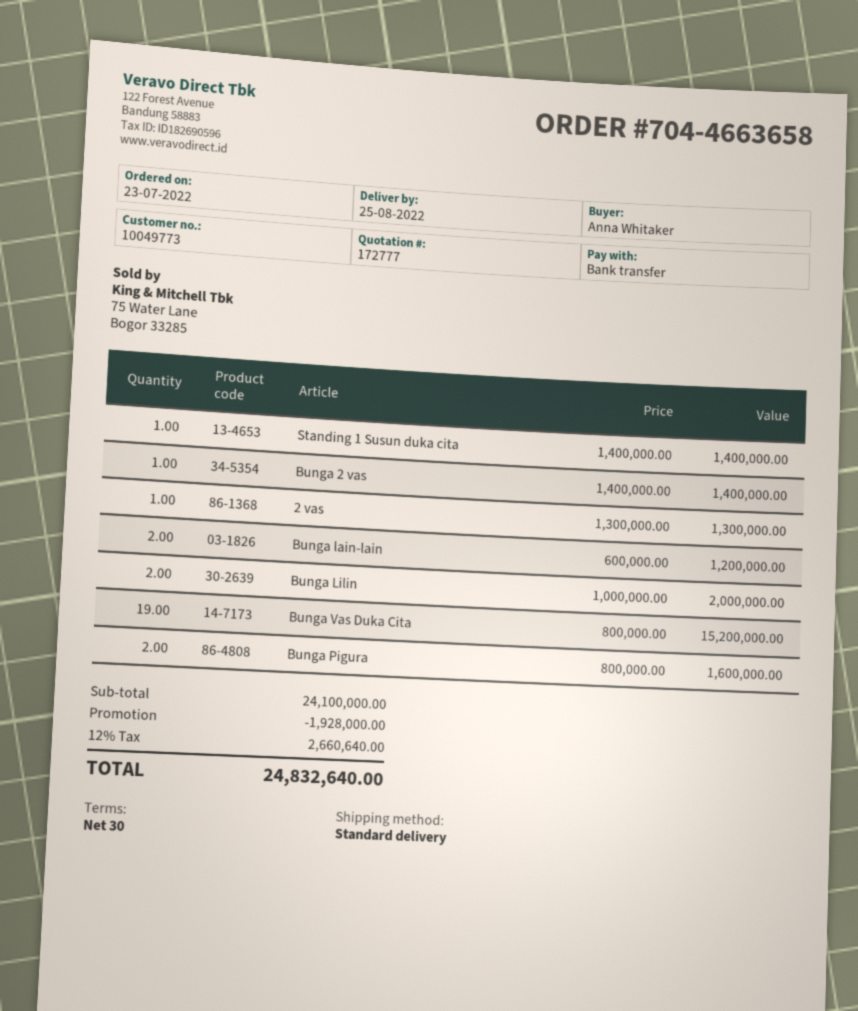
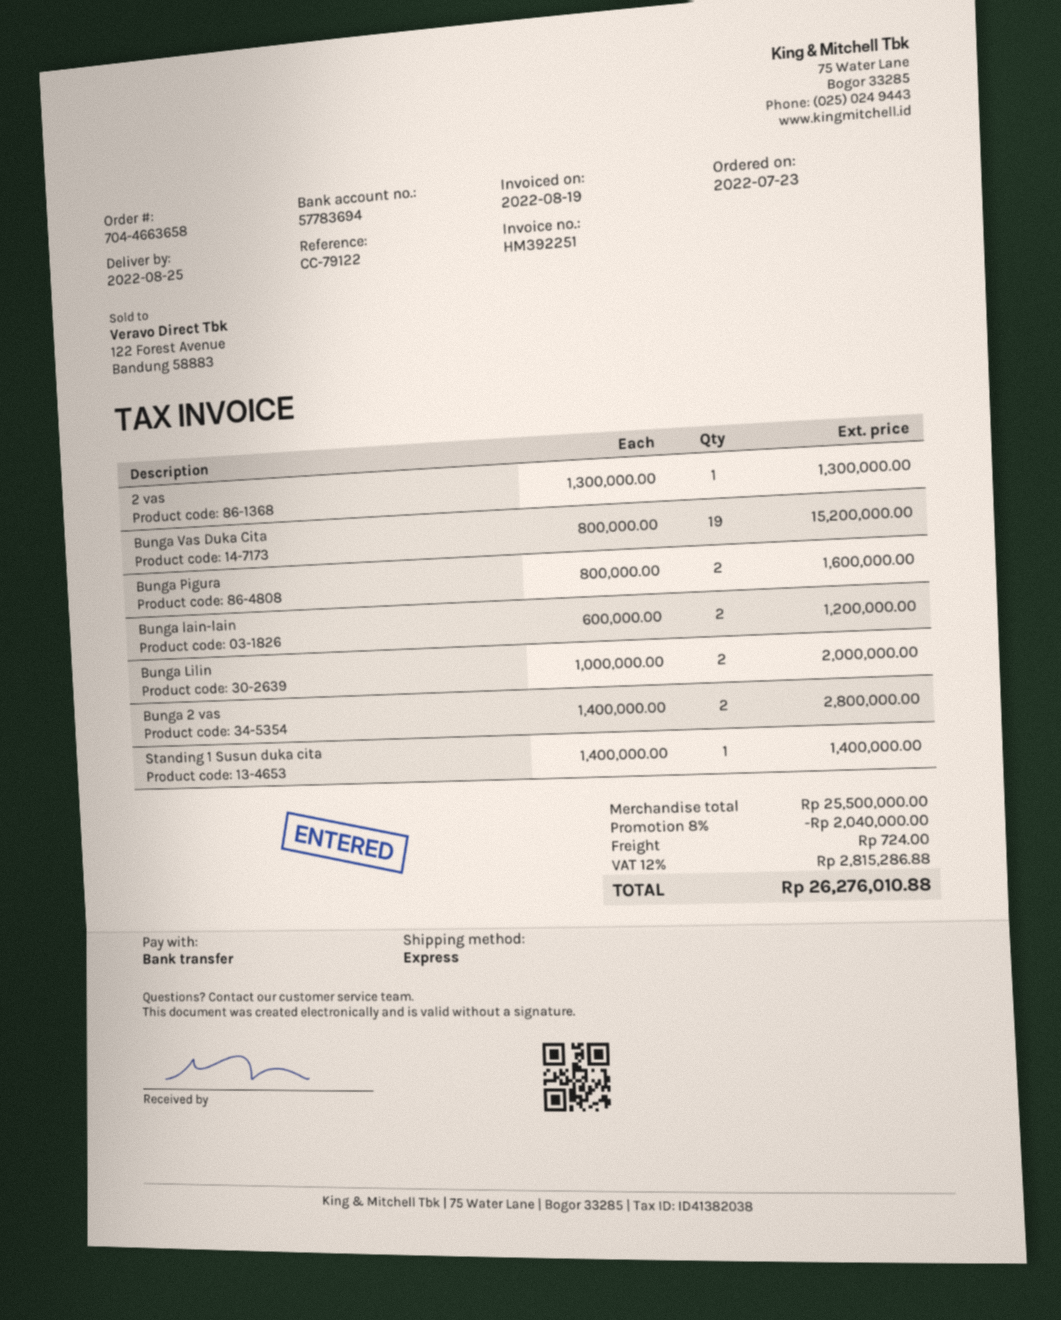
shipping method: standard -> express
Bunga 2 vas: 1 x 1400000.00 = 1400000.00 -> 2 x 1400000.00 = 2800000.00
subtotal: 24100000.00 -> 25500000.00
discount: 1928000.00 -> 2040000.00
shipping: none -> 724.00
tax: 12% = 2660640.00 -> 12% = 2815286.88
total: 24832640.00 -> 26276010.88

